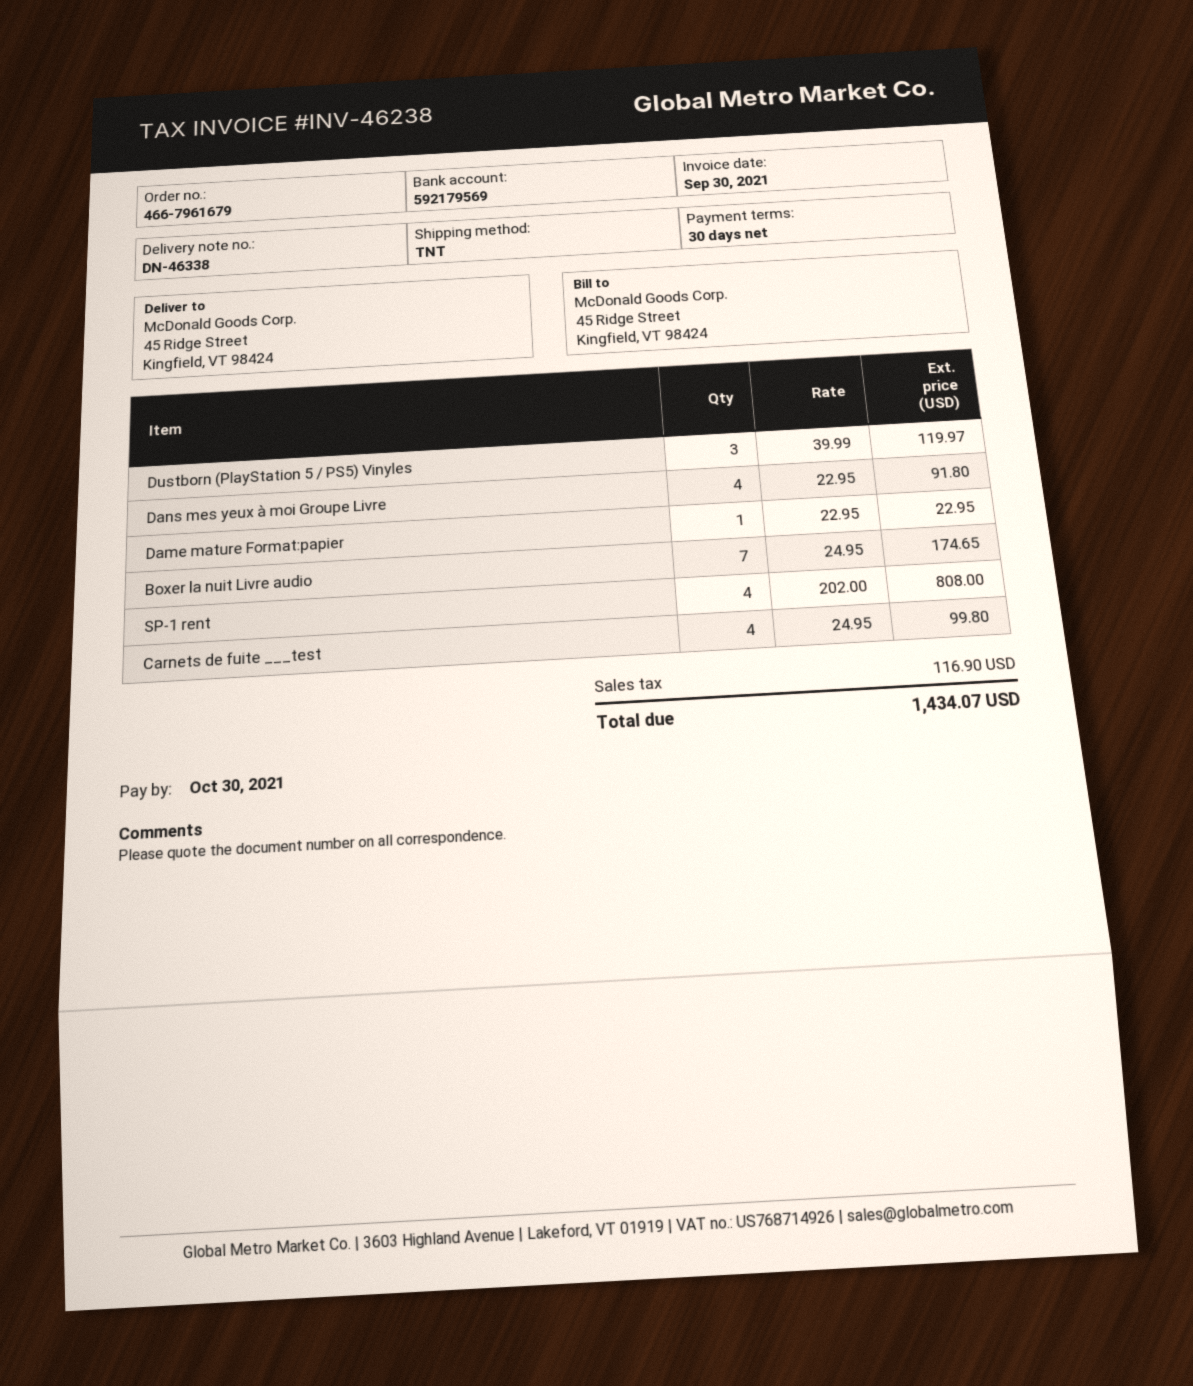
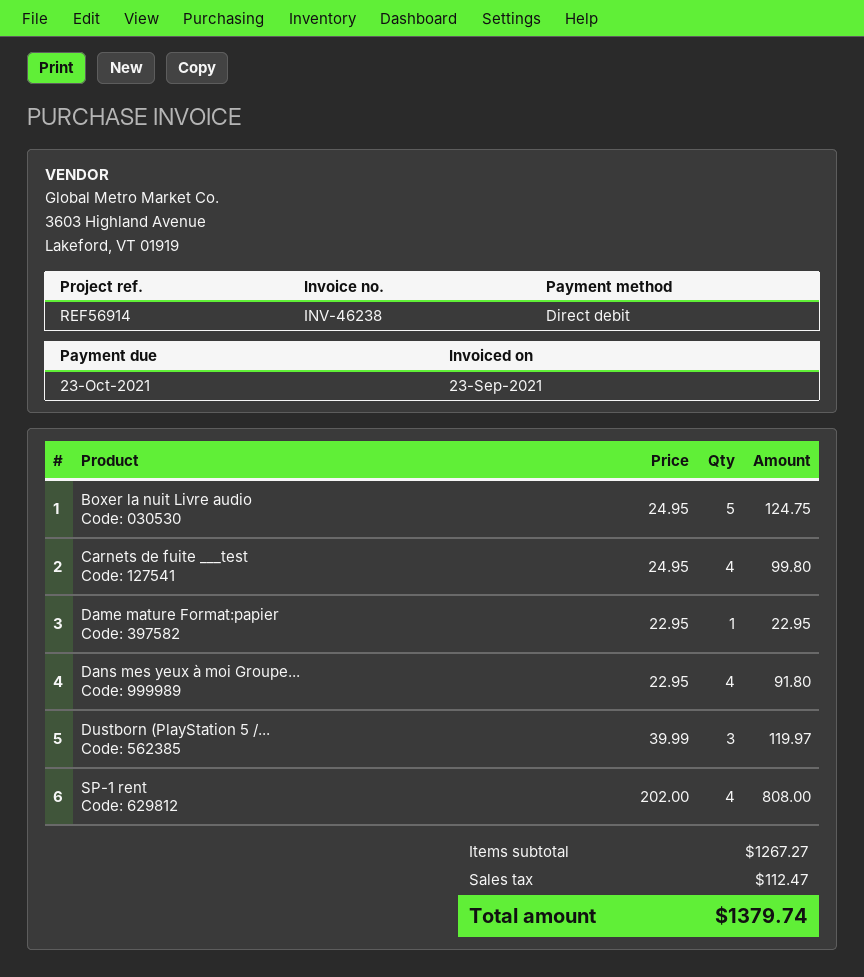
invoice date: 2021-09-30 -> 2021-09-23
due date: 2021-10-30 -> 2021-10-23
Boxer la nuit Livre audio: 7 x 24.95 = 174.65 -> 5 x 24.95 = 124.75
tax: 116.90 -> 112.47
total: 1434.07 -> 1379.74

